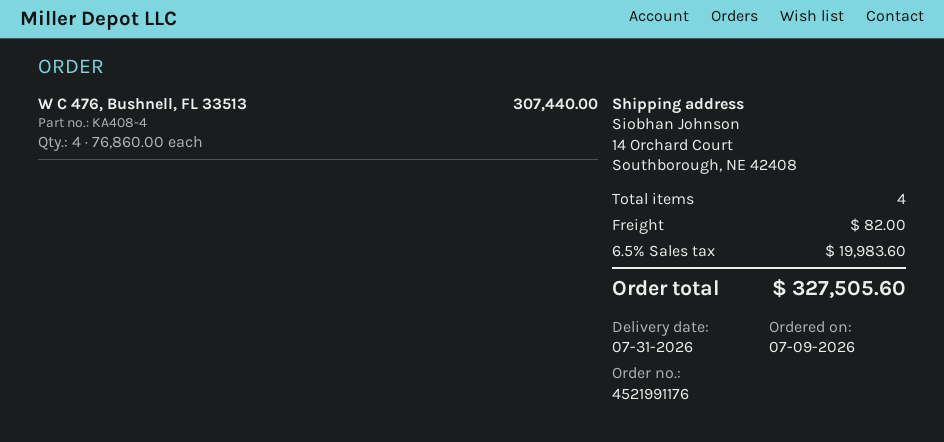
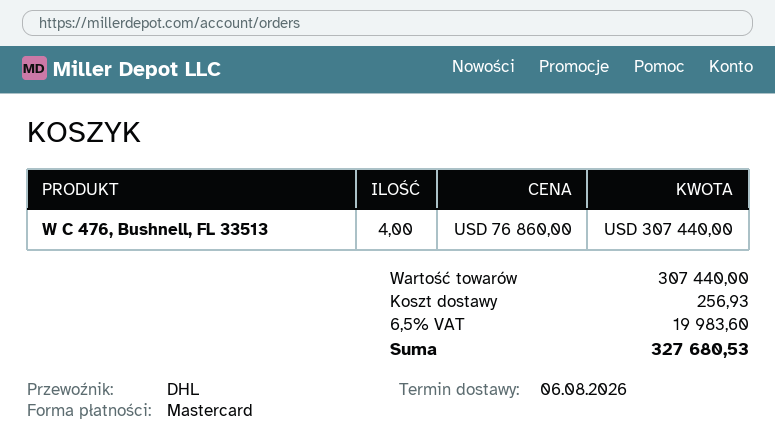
delivery date: 2026-07-31 -> 2026-08-06
shipping: 82.00 -> 256.93
total: 327505.60 -> 327680.53

